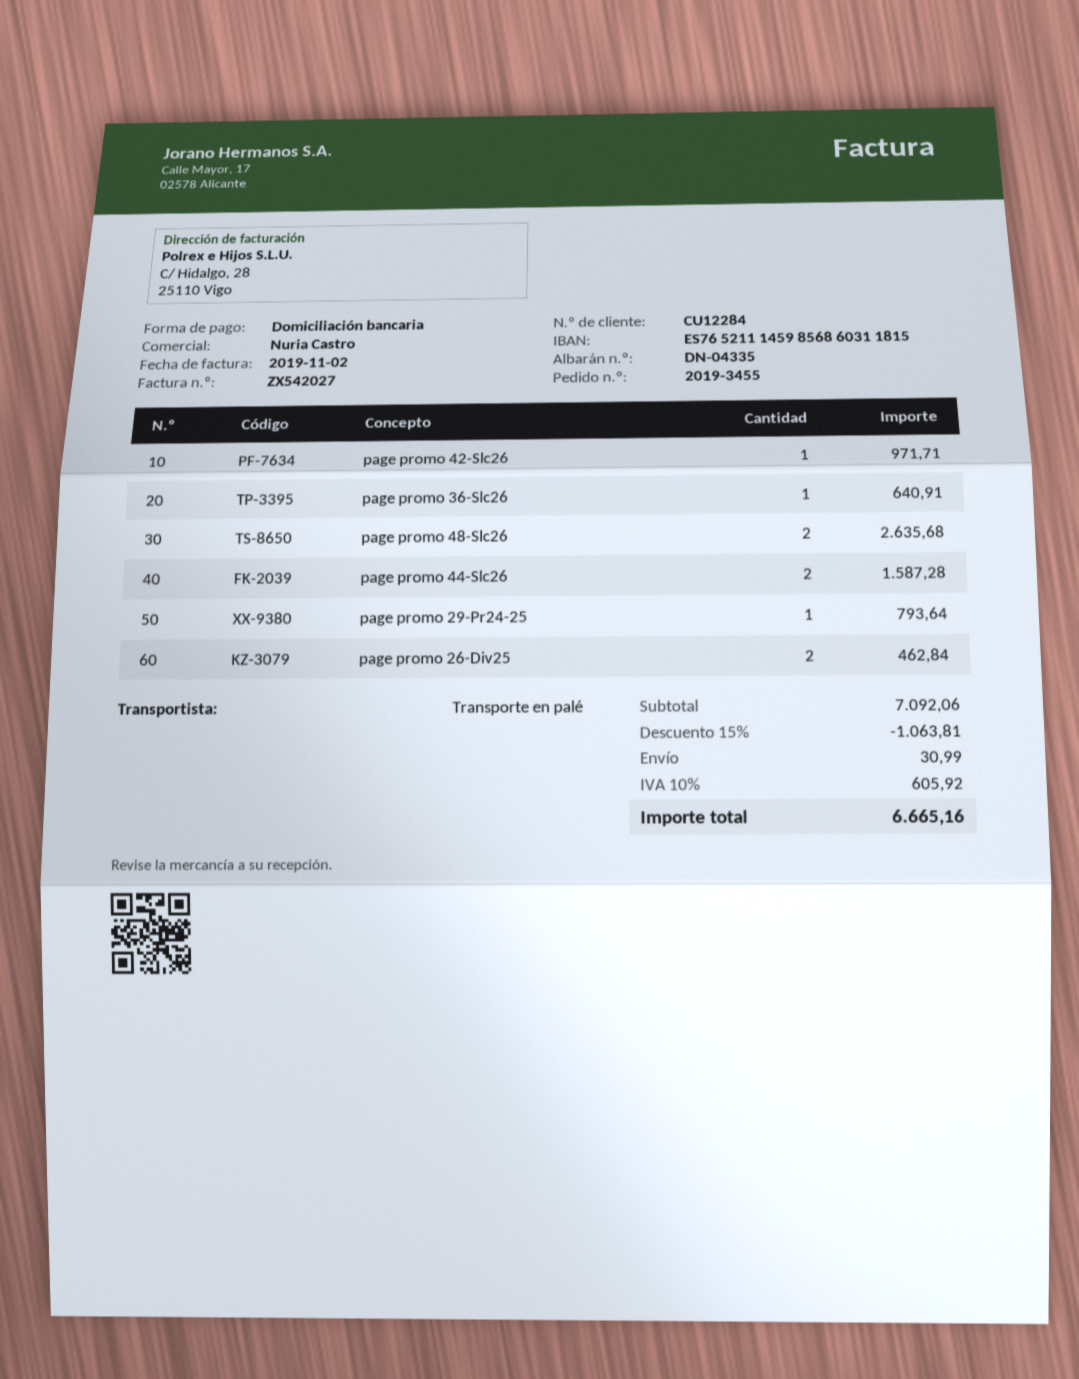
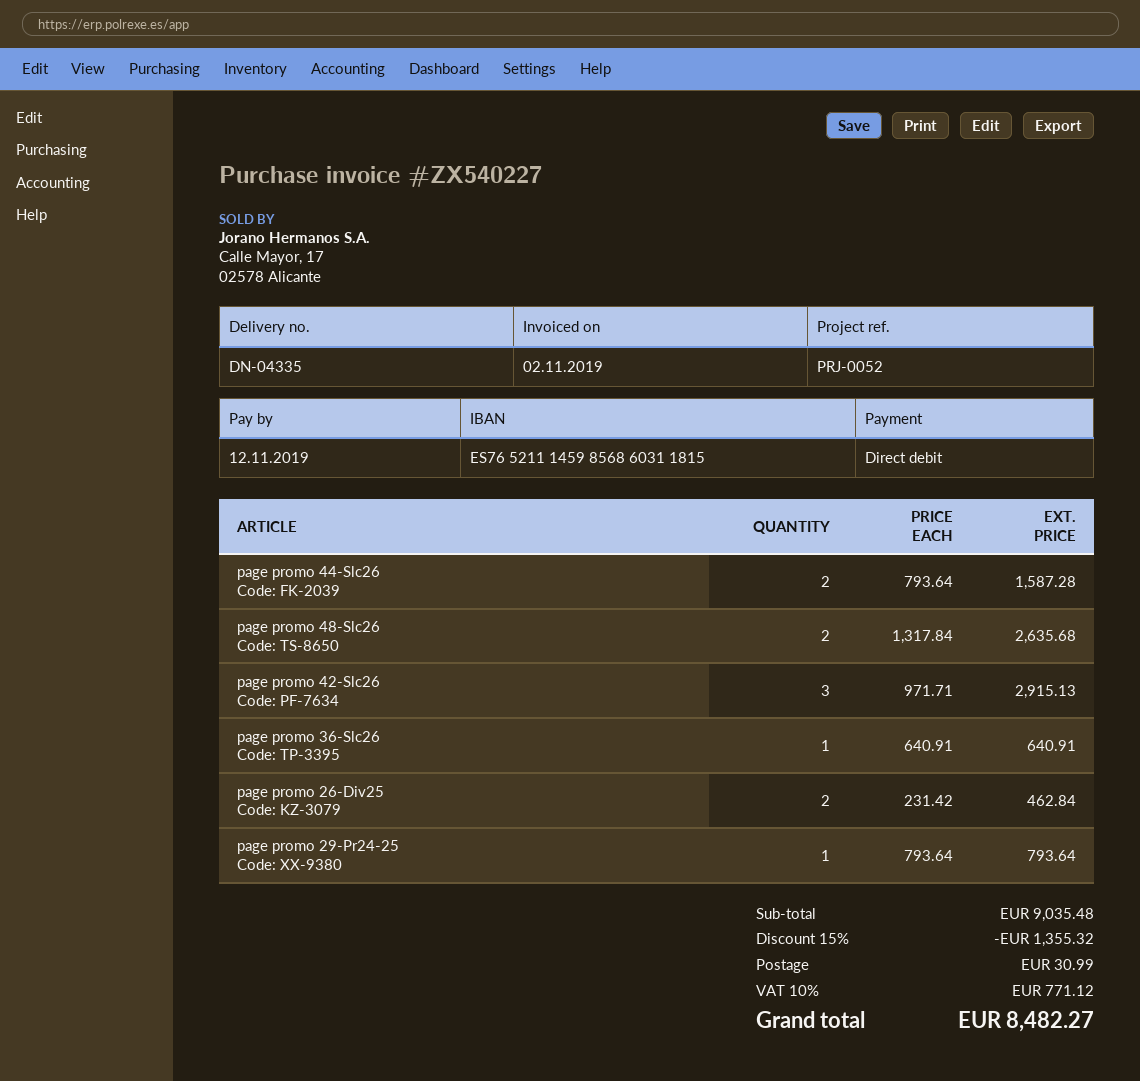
invoice number: ZX542027 -> ZX540227
page promo 42-Slc26: 1 for 971.71 -> 3 for 2915.13
subtotal: 7092.06 -> 9035.48
discount: 15% = 1063.81 -> 15% = 1355.32
tax: 10% = 605.92 -> 10% = 771.12
total: 6665.16 -> 8482.27

